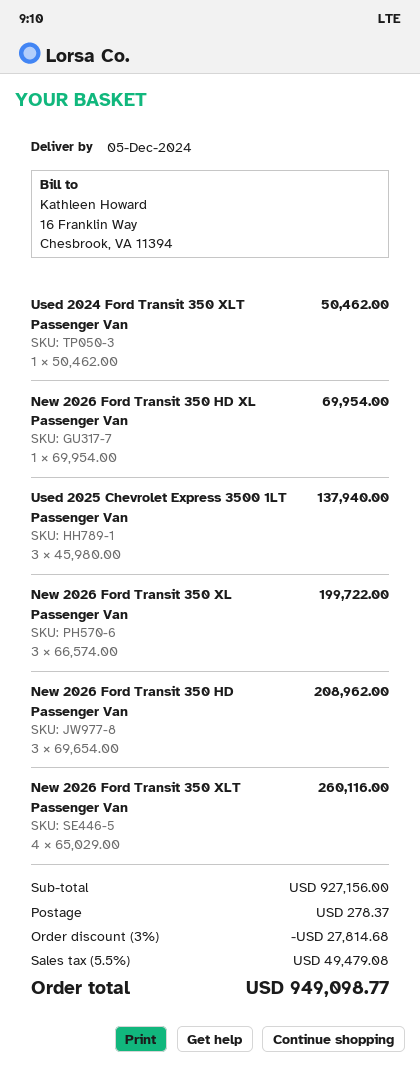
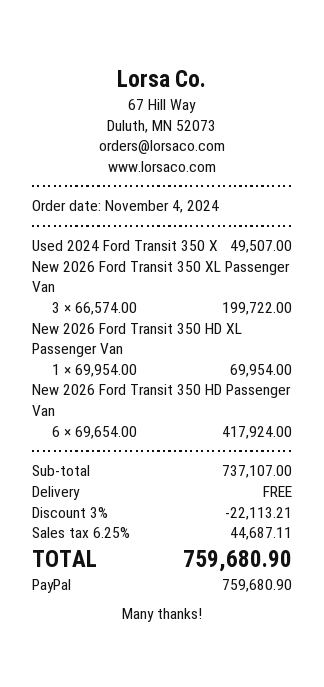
Used 2024 Ford Transit 350 XLT Passenger Van: 1 x 50462.00 = 50462.00 -> 1 x 49507.00 = 49507.00
Used 2025 Chevrolet Express 3500 1LT Passenger Van: 3 x 45980.00 = 137940.00 -> none
New 2026 Ford Transit 350 HD Passenger Van: 3 x 69654.00 = 208962.00 -> 6 x 69654.00 = 417924.00
New 2026 Ford Transit 350 XLT Passenger Van: 4 x 65029.00 = 260116.00 -> none
subtotal: 927156.00 -> 737107.00
discount: 3% = 27814.68 -> 3% = 22113.21
shipping: 278.37 -> 0.00
tax: 5.5% = 49479.08 -> 6.25% = 44687.11
total: 949098.77 -> 759680.90

